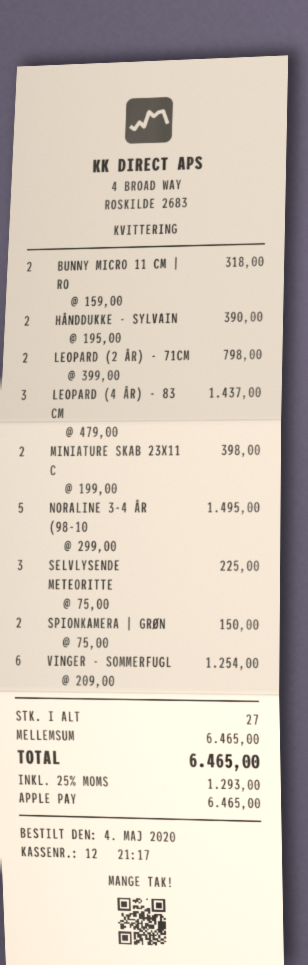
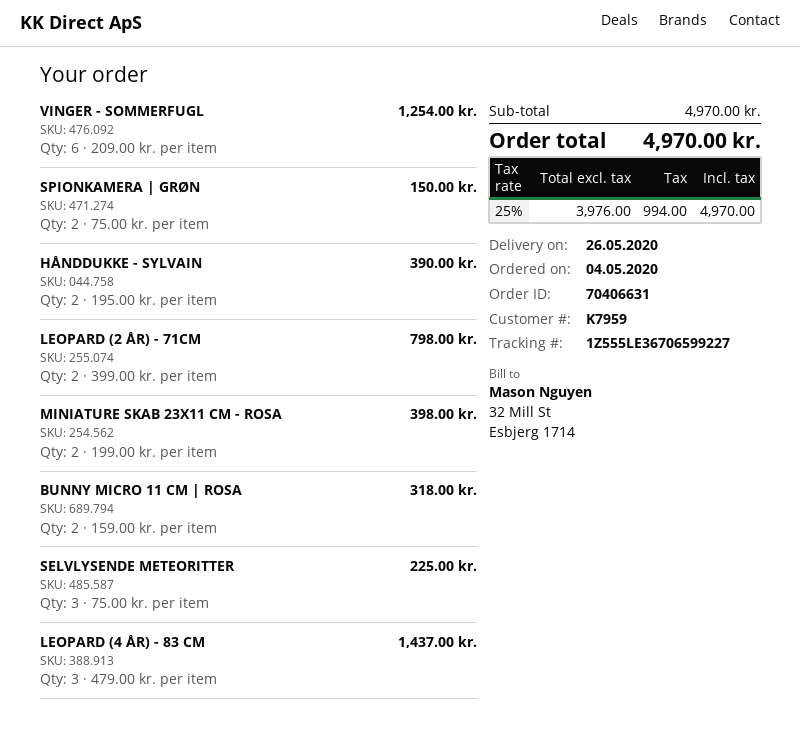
NORALINE 3-4 ÅR (98-10: 5 x 299.00 = 1495.00 -> none
subtotal: 6465.00 -> 4970.00
tax: 25% = 1293.00 -> 25% = 994.00
total: 6465.00 -> 4970.00

